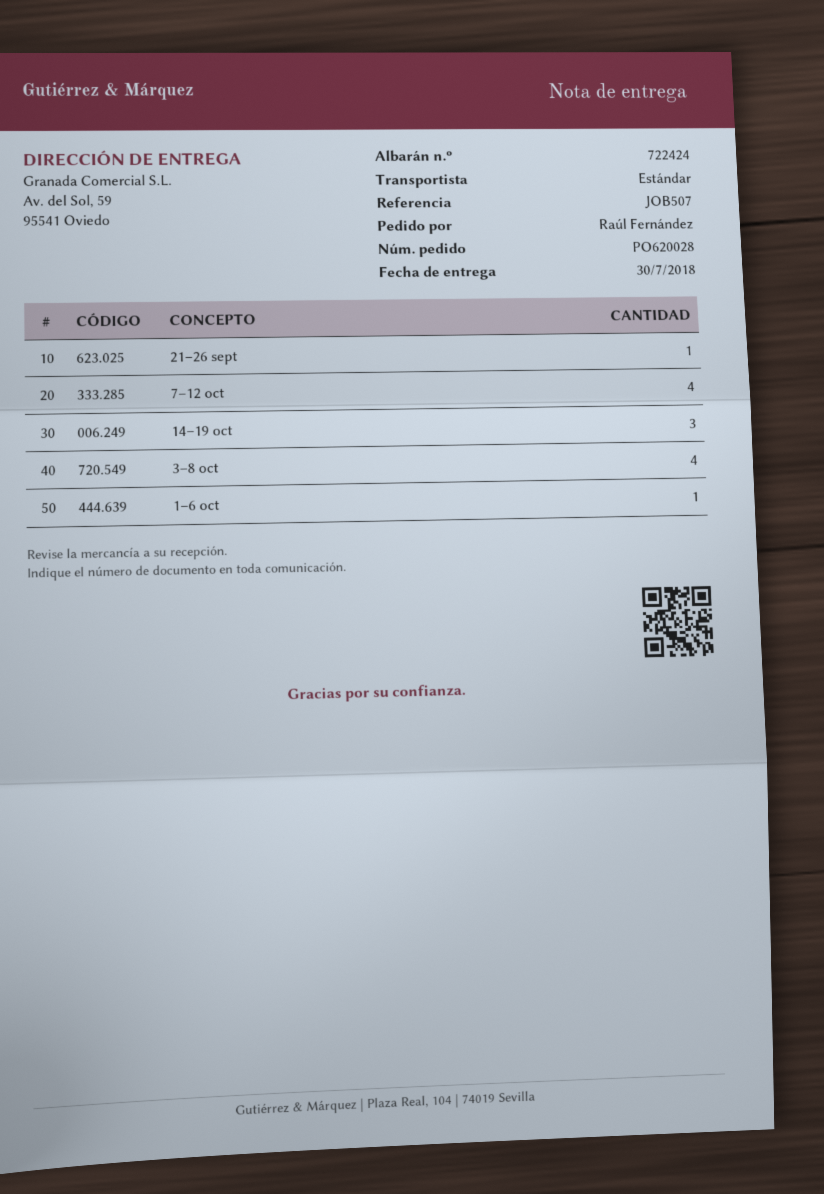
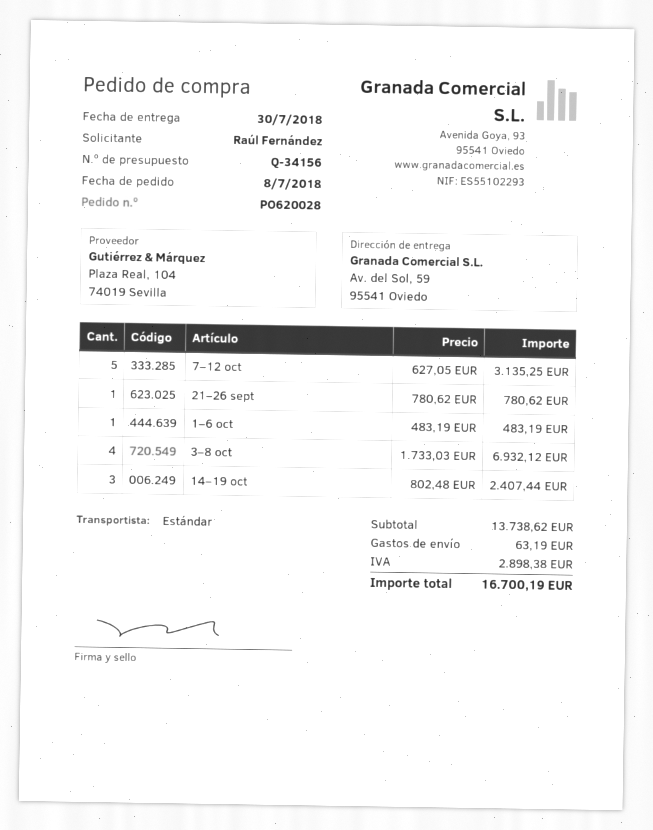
7–12 oct: 4 -> 5

